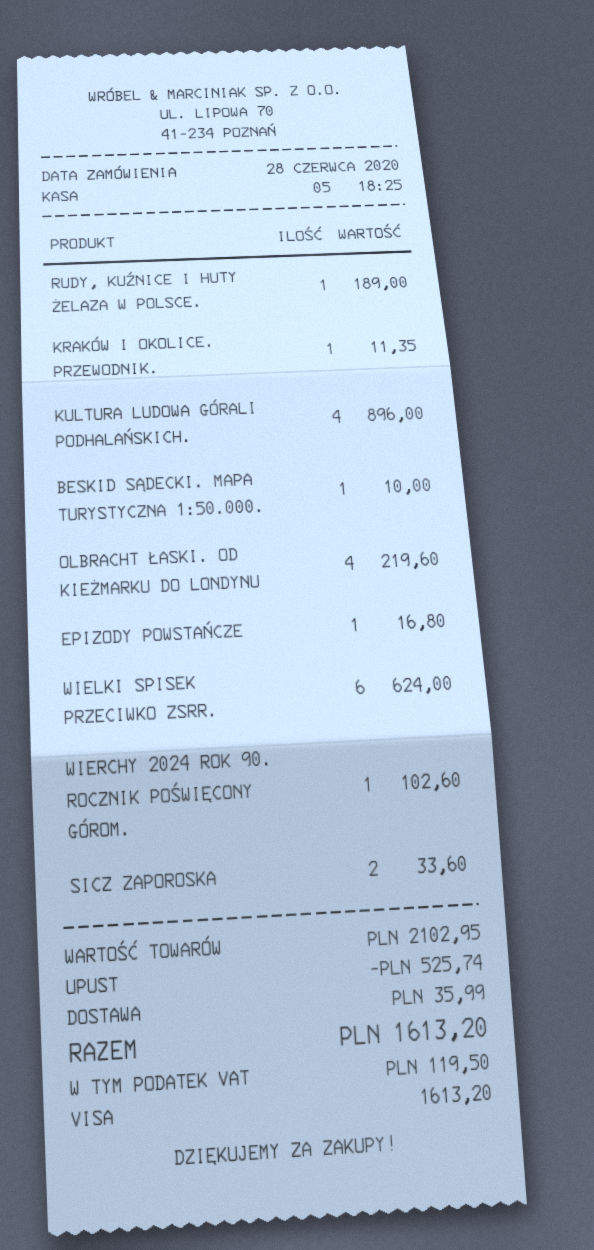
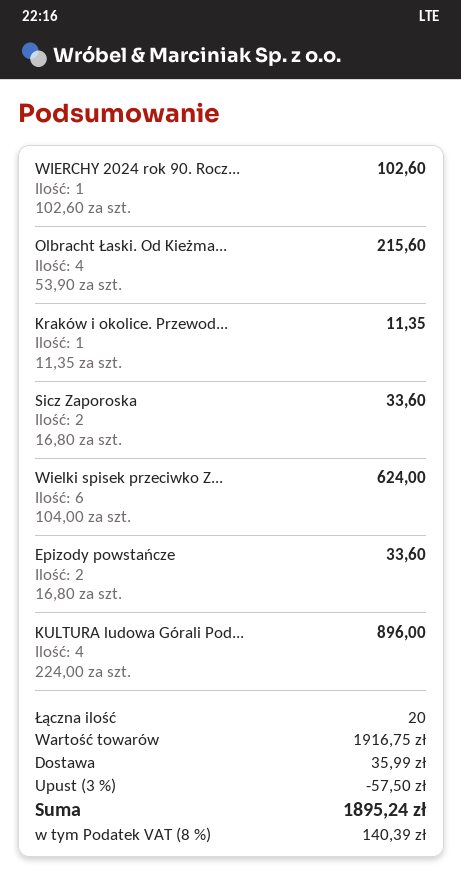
RUDY, KUŹNICE I HUTY ŻELAZA W POLSCE.: 1 for 189.00 -> none
BESKID SĄDECKI. MAPA TURYSTYCZNA 1:50.000.: 1 for 10.00 -> none
OLBRACHT ŁASKI. OD KIEŻMARKU DO LONDYNU: 4 for 219.60 -> 4 for 215.60
EPIZODY POWSTAŃCZE: 1 for 16.80 -> 2 for 33.60
subtotal: 2102.95 -> 1916.75
discount: 525.74 -> 57.50
tax: 119.50 -> 140.39
total: 1613.20 -> 1895.24

